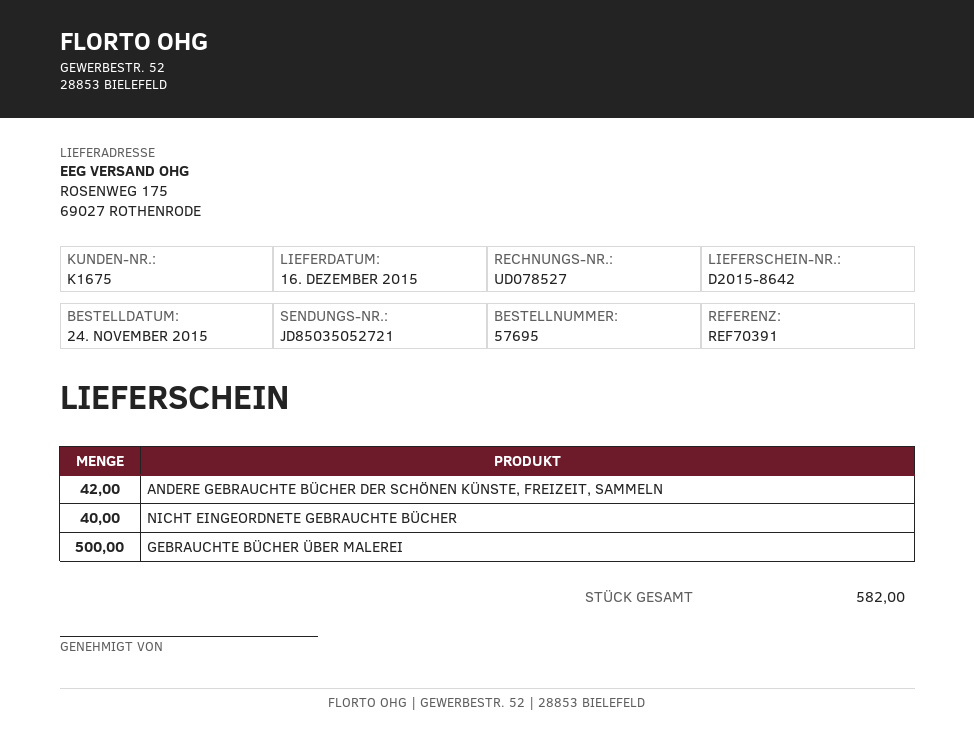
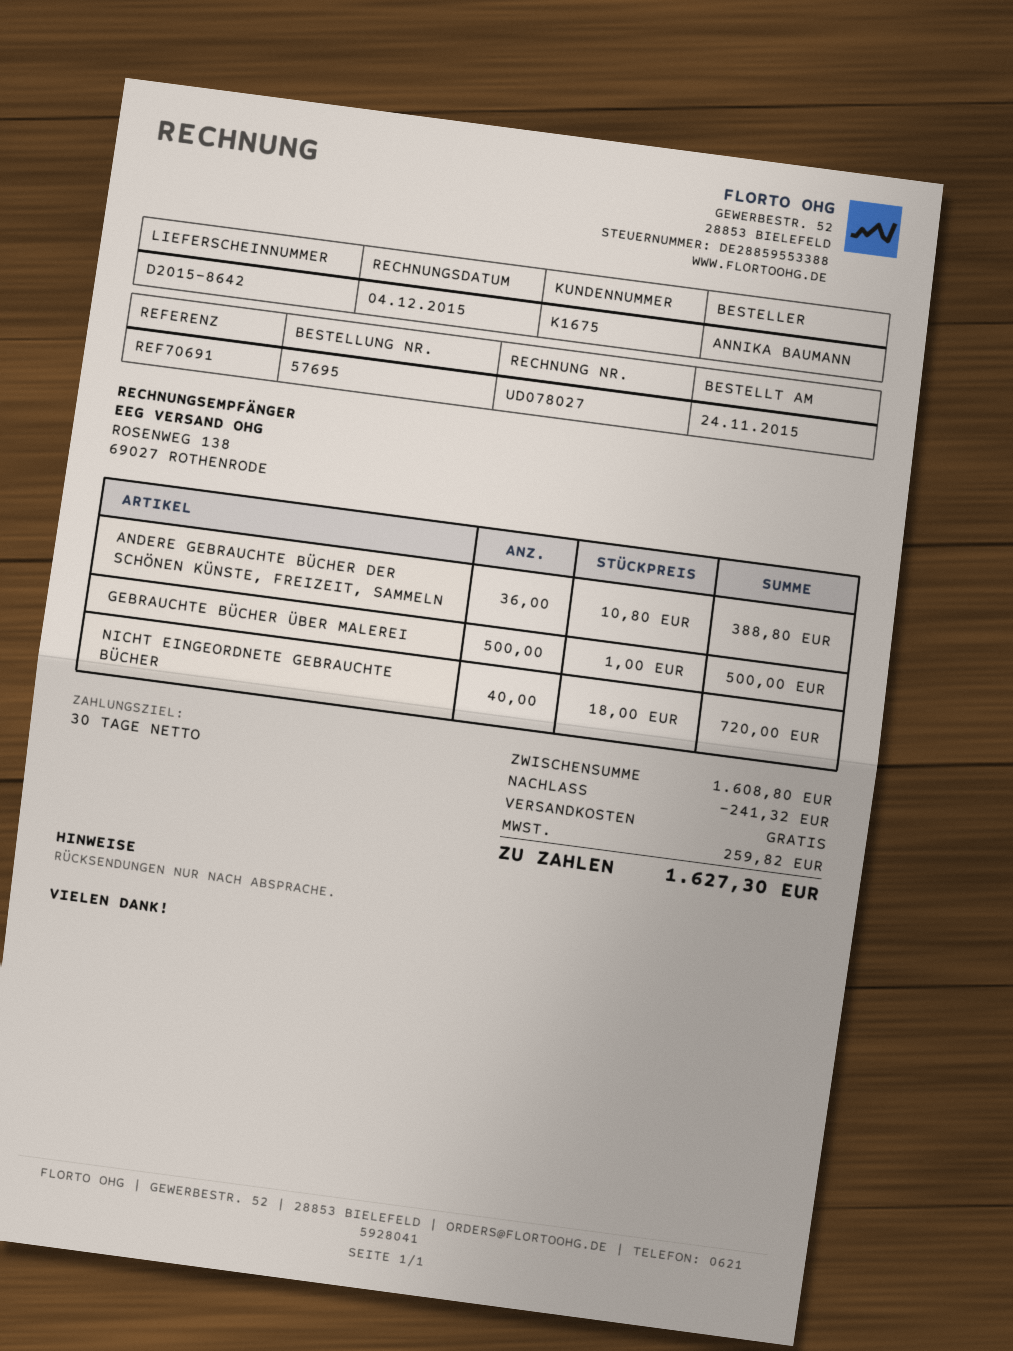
invoice number: UD078527 -> UD078027
reference: REF70391 -> REF70691
ANDERE GEBRAUCHTE BÜCHER DER SCHÖNEN KÜNSTE, FREIZEIT, SAMMELN: 42 -> 36

